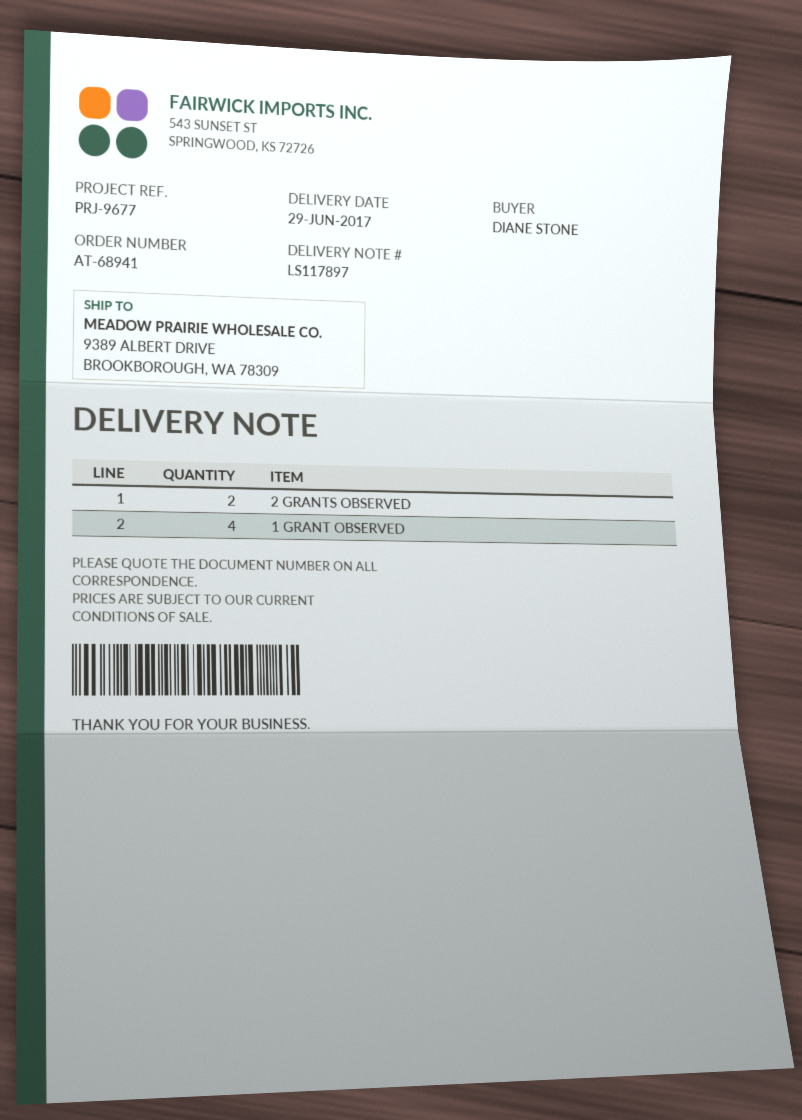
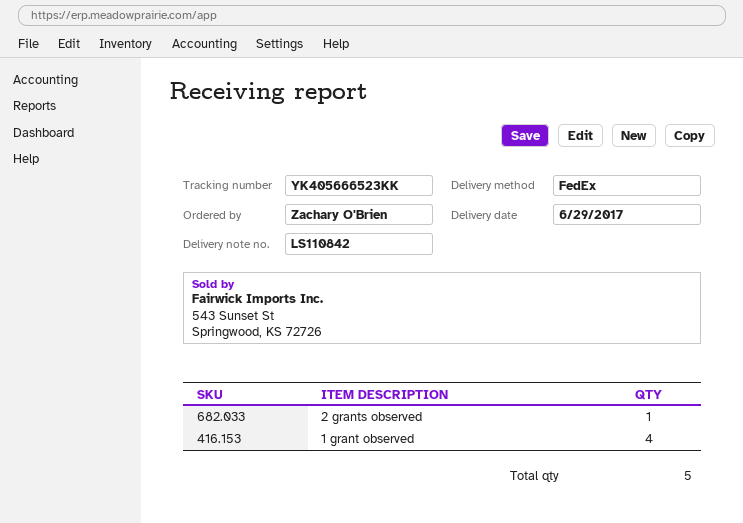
delivery note number: LS117897 -> LS110842
ordered by: DIANE STONE -> Zachary O'Brien
2 GRANTS OBSERVED: 2 -> 1

